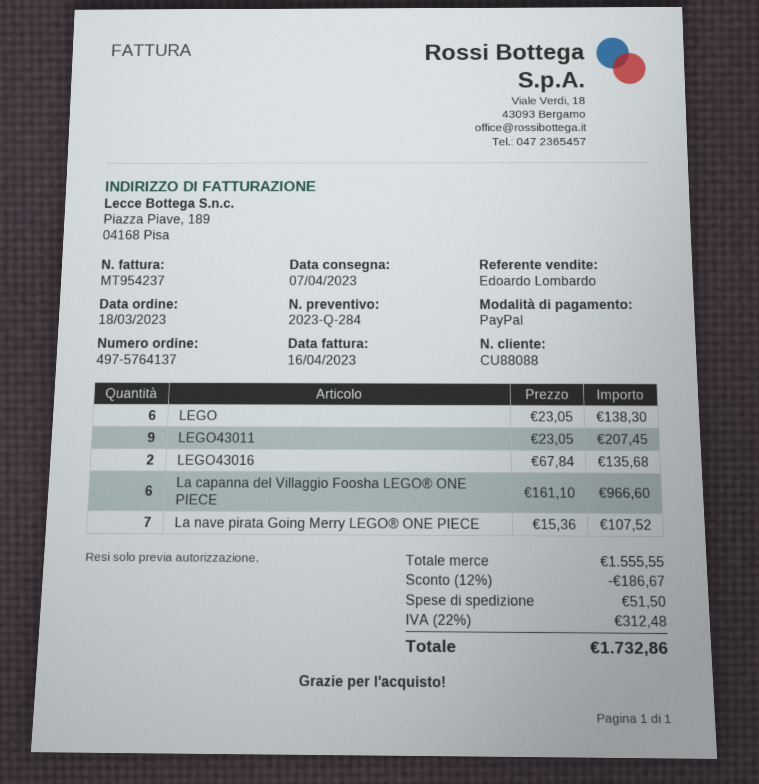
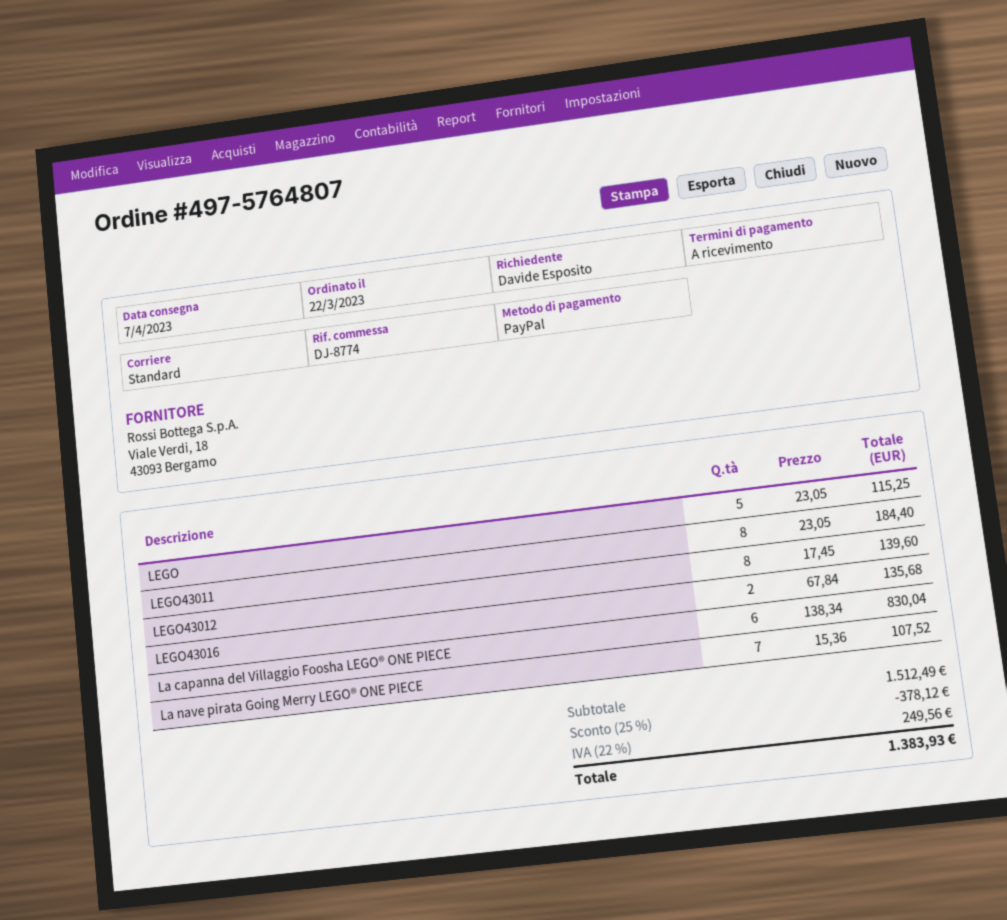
order number: 497-5764137 -> 497-5764807
order date: 2023-03-18 -> 2023-03-22
LEGO: 6 x 23.05 = 138.30 -> 5 x 23.05 = 115.25
LEGO43011: 9 x 23.05 = 207.45 -> 8 x 23.05 = 184.40
La capanna del Villaggio Foosha LEGO® ONE PIECE: 6 x 161.10 = 966.60 -> 6 x 138.34 = 830.04
LEGO43012: none -> 8 x 17.45 = 139.60
subtotal: 1555.55 -> 1512.49
discount: 12% = 186.67 -> 25% = 378.12
shipping: 51.50 -> none
tax: 22% = 312.48 -> 22% = 249.56
total: 1732.86 -> 1383.93

